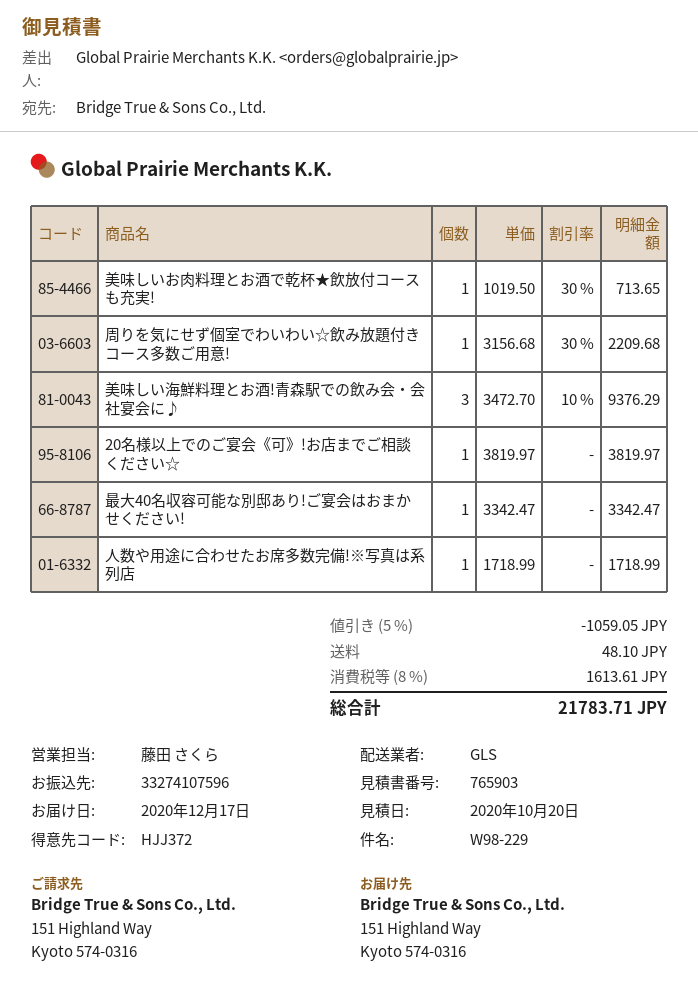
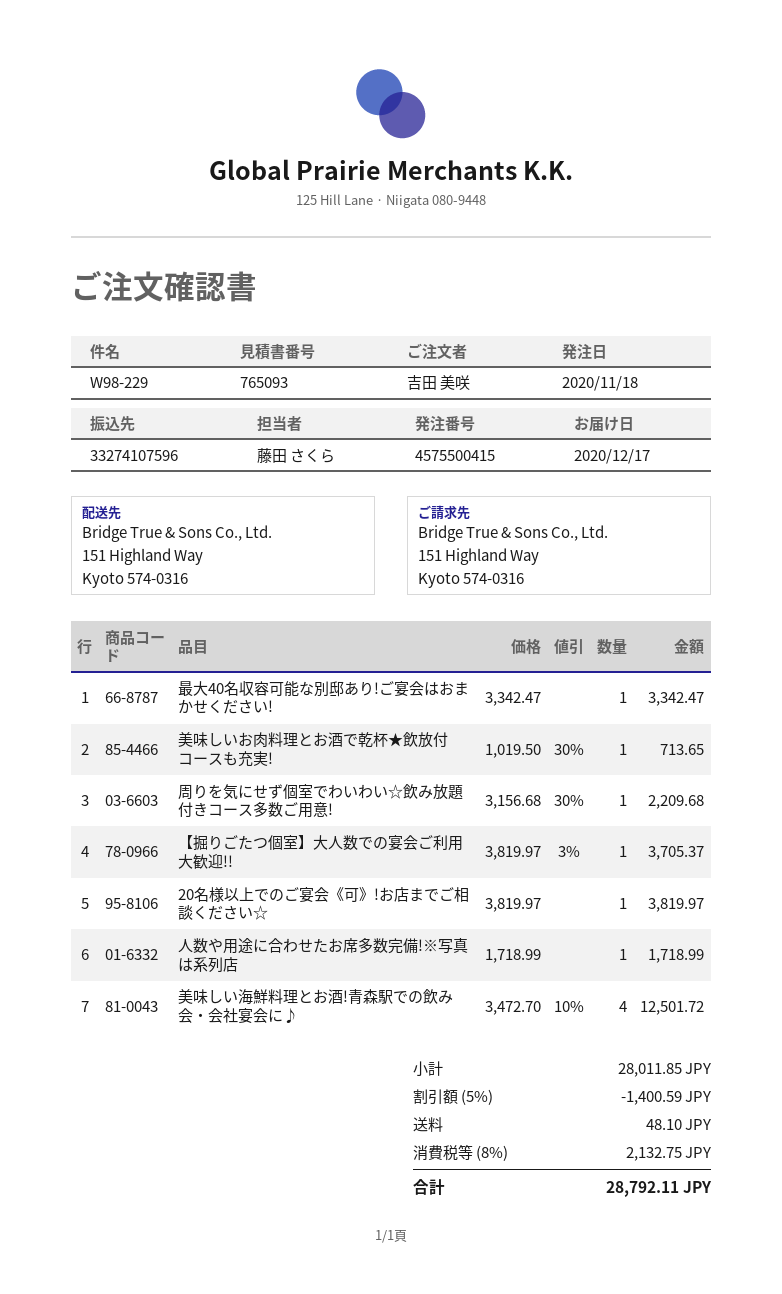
quote number: 765903 -> 765093
美味しい海鮮料理とお酒!青森駅での飲み会・会社宴会に♪: 3 x 3472.70 - 10% = 9376.29 -> 4 x 3472.70 - 10% = 12501.72
【掘りごたつ個室】大人数での宴会ご利用大歓迎!!: none -> 1 x 3819.97 - 3% = 3705.37
discount: 5% = 1059.05 -> 5% = 1400.59
tax: 8% = 1613.61 -> 8% = 2132.75
total: 21783.71 -> 28792.11

